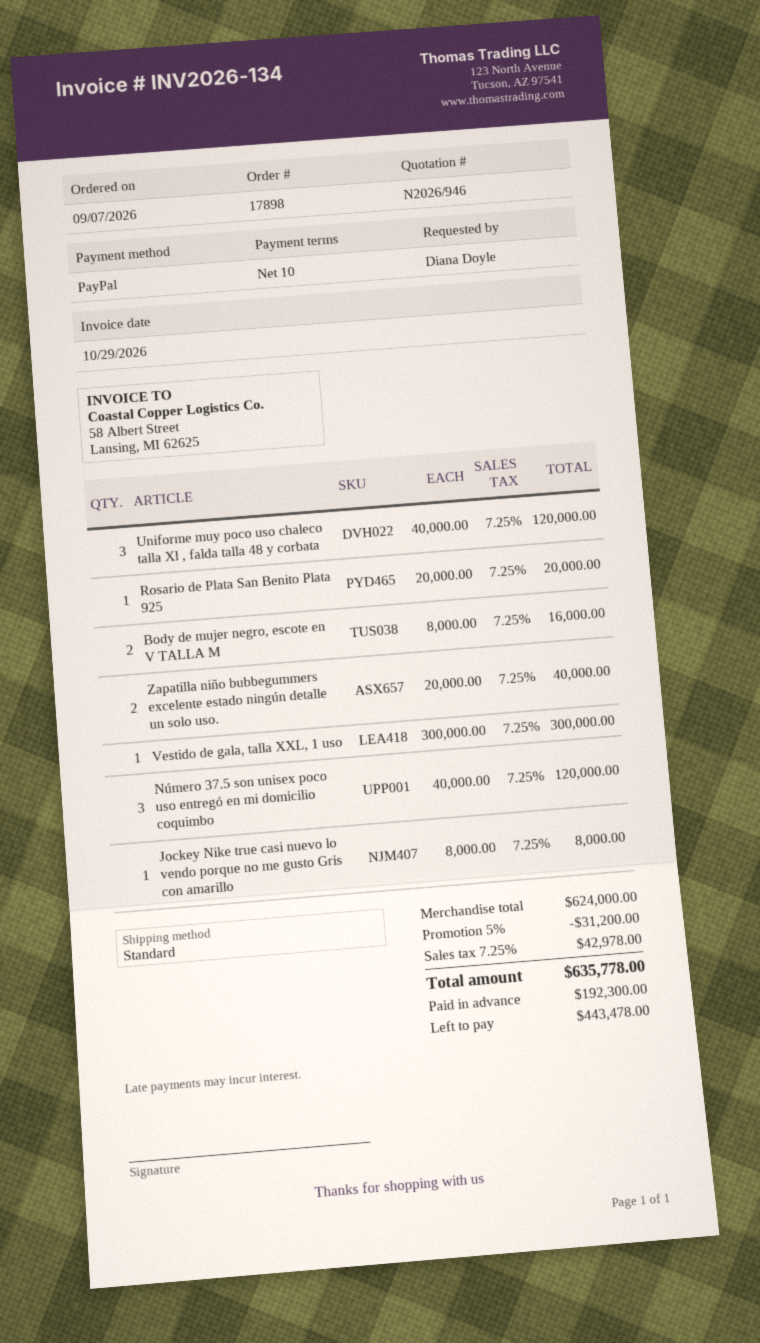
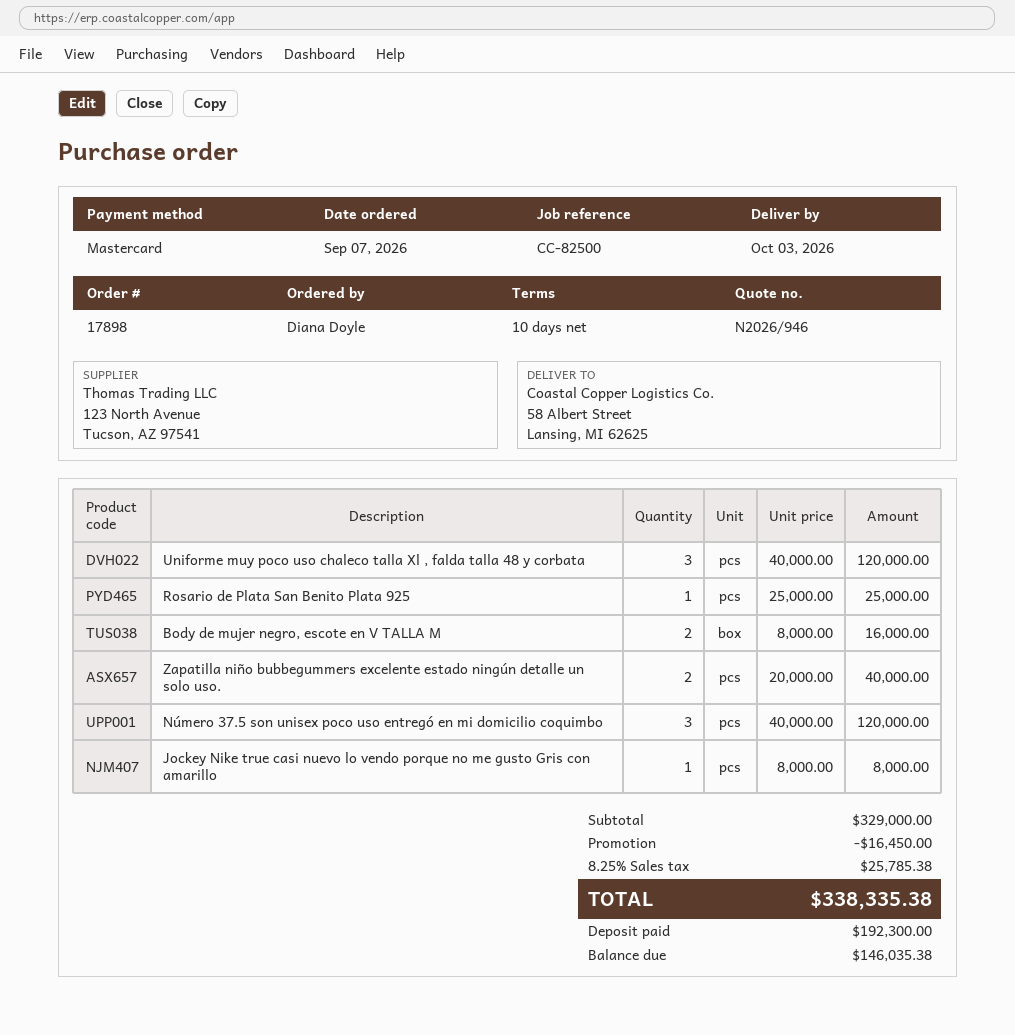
payment method: PayPal -> Mastercard
Rosario de Plata San Benito Plata 925: 1 x 20000.00 = 20000.00 -> 1 x 25000.00 = 25000.00
Vestido de gala, talla XXL, 1 uso: 1 x 300000.00 = 300000.00 -> none
subtotal: 624000.00 -> 329000.00
discount: 31200.00 -> 16450.00
tax: 7.25% = 42978.00 -> 8.25% = 25785.38
total: 635778.00 -> 338335.38
balance: 443478.00 -> 146035.38

